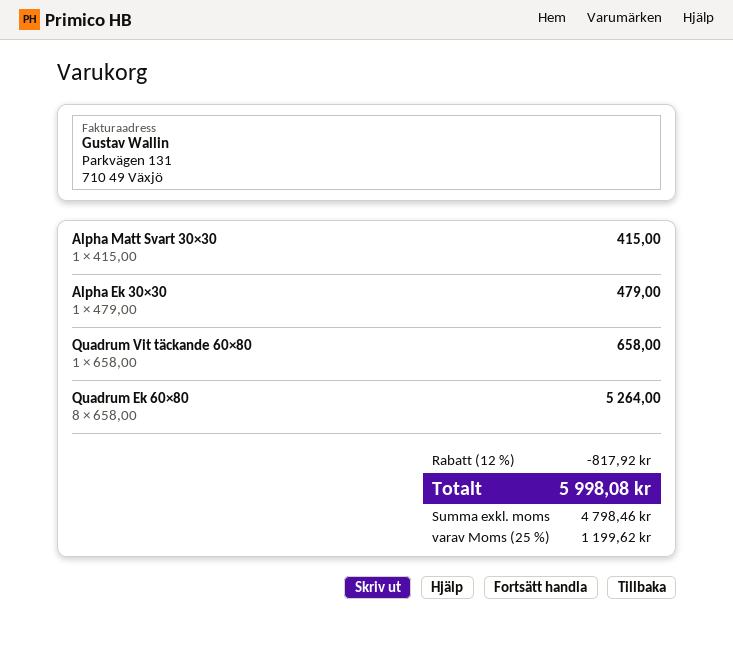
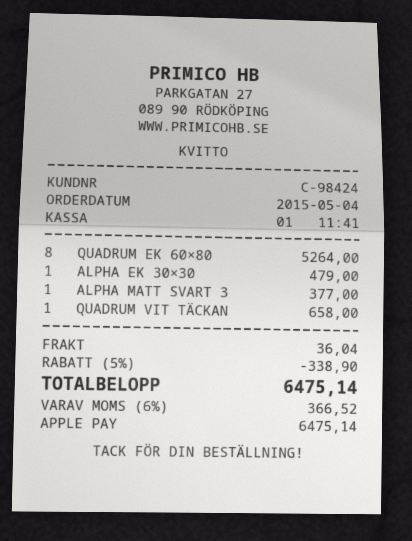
Alpha Matt Svart 30×30: 1 for 415.00 -> 1 for 377.00
discount: 12% = 817.92 -> 5% = 338.90
shipping: none -> 36.04
tax: 25% = 1199.62 -> 6% = 366.52
total: 5998.08 -> 6475.14

